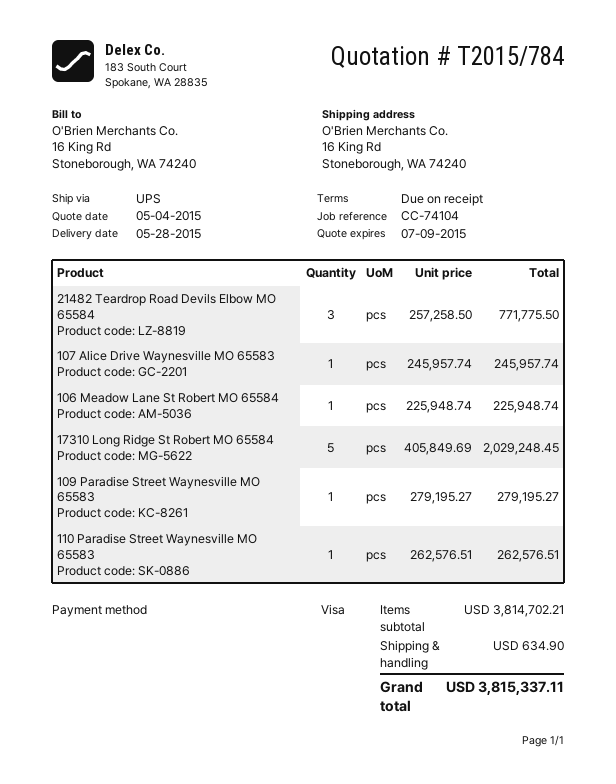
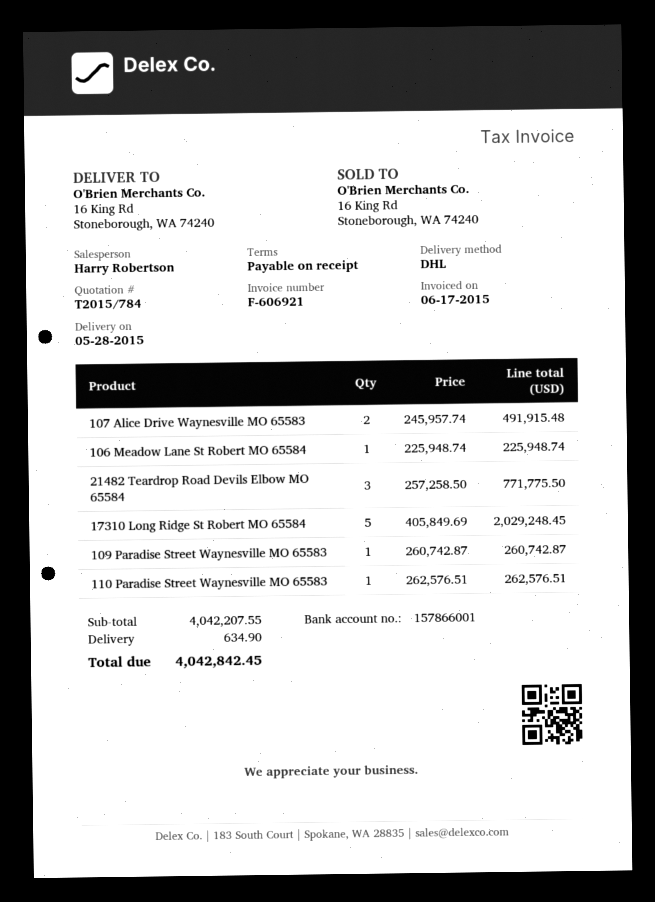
shipping method: UPS -> DHL
107 Alice Drive Waynesville MO 65583: 1 x 245957.74 = 245957.74 -> 2 x 245957.74 = 491915.48
109 Paradise Street Waynesville MO 65583: 1 x 279195.27 = 279195.27 -> 1 x 260742.87 = 260742.87
subtotal: 3814702.21 -> 4042207.55
total: 3815337.11 -> 4042842.45

